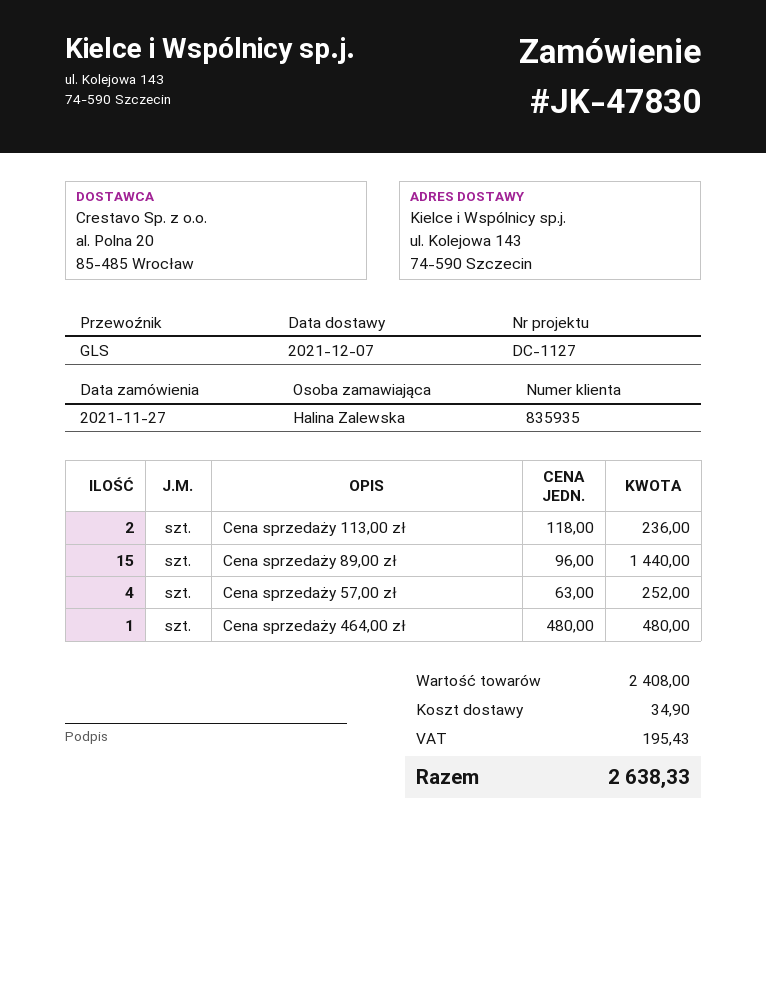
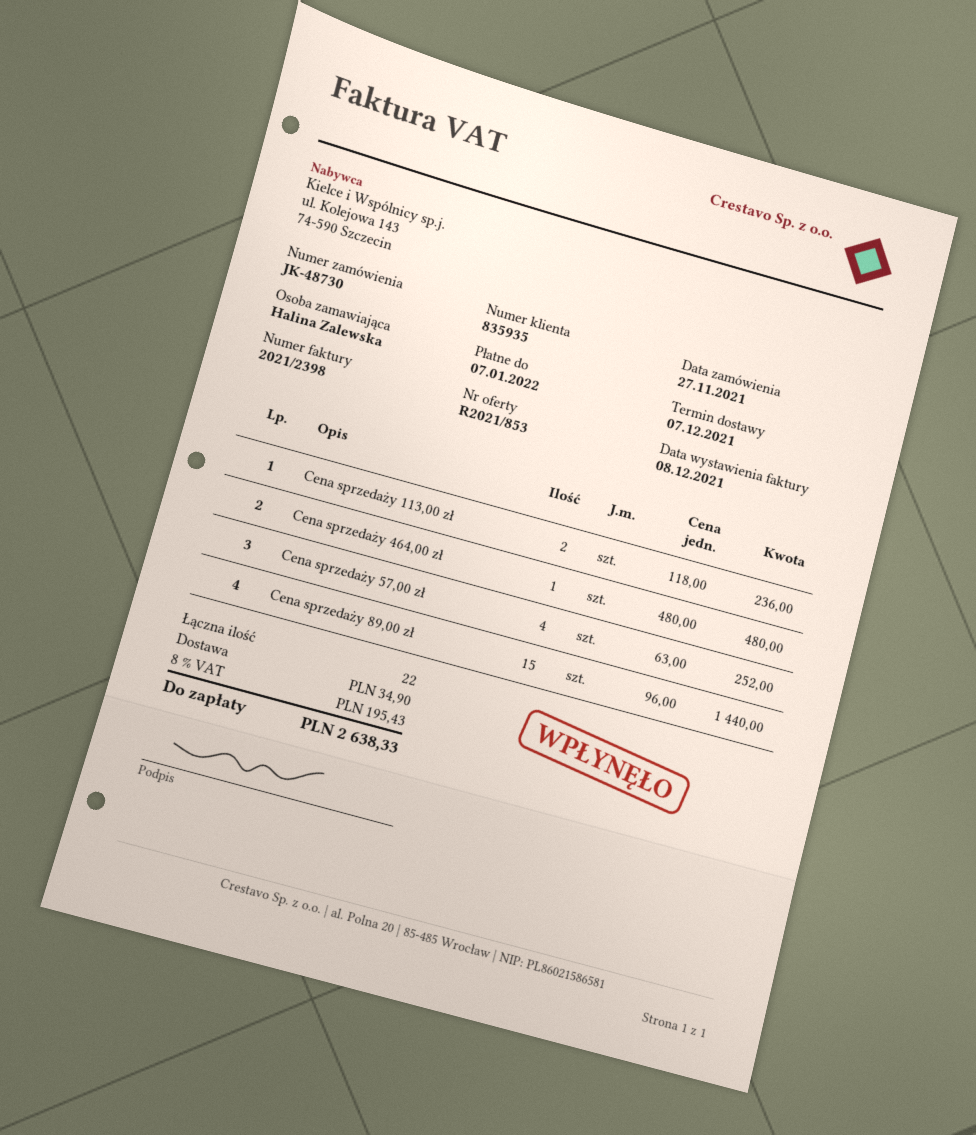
order number: JK-47830 -> JK-48730

